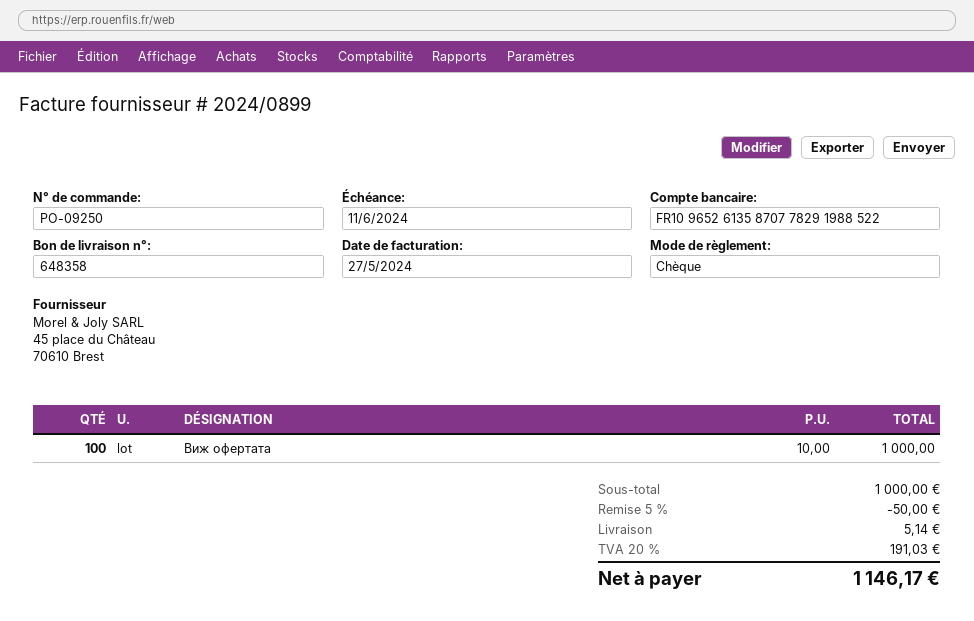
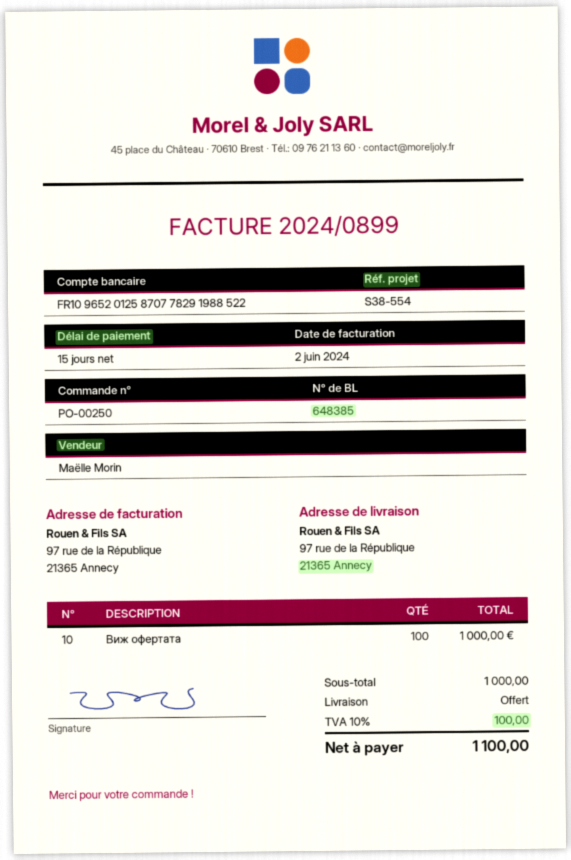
order number: PO-09250 -> PO-00250
delivery note number: 648358 -> 648385
invoice date: 2024-05-27 -> 2024-06-02
bank account: FR1096526135870778291988522 -> FR1096520125870778291988522
discount: 5% = 50.00 -> none
shipping: 5.14 -> 0.00
tax: 20% = 191.03 -> 10% = 100.00
total: 1146.17 -> 1100.00

